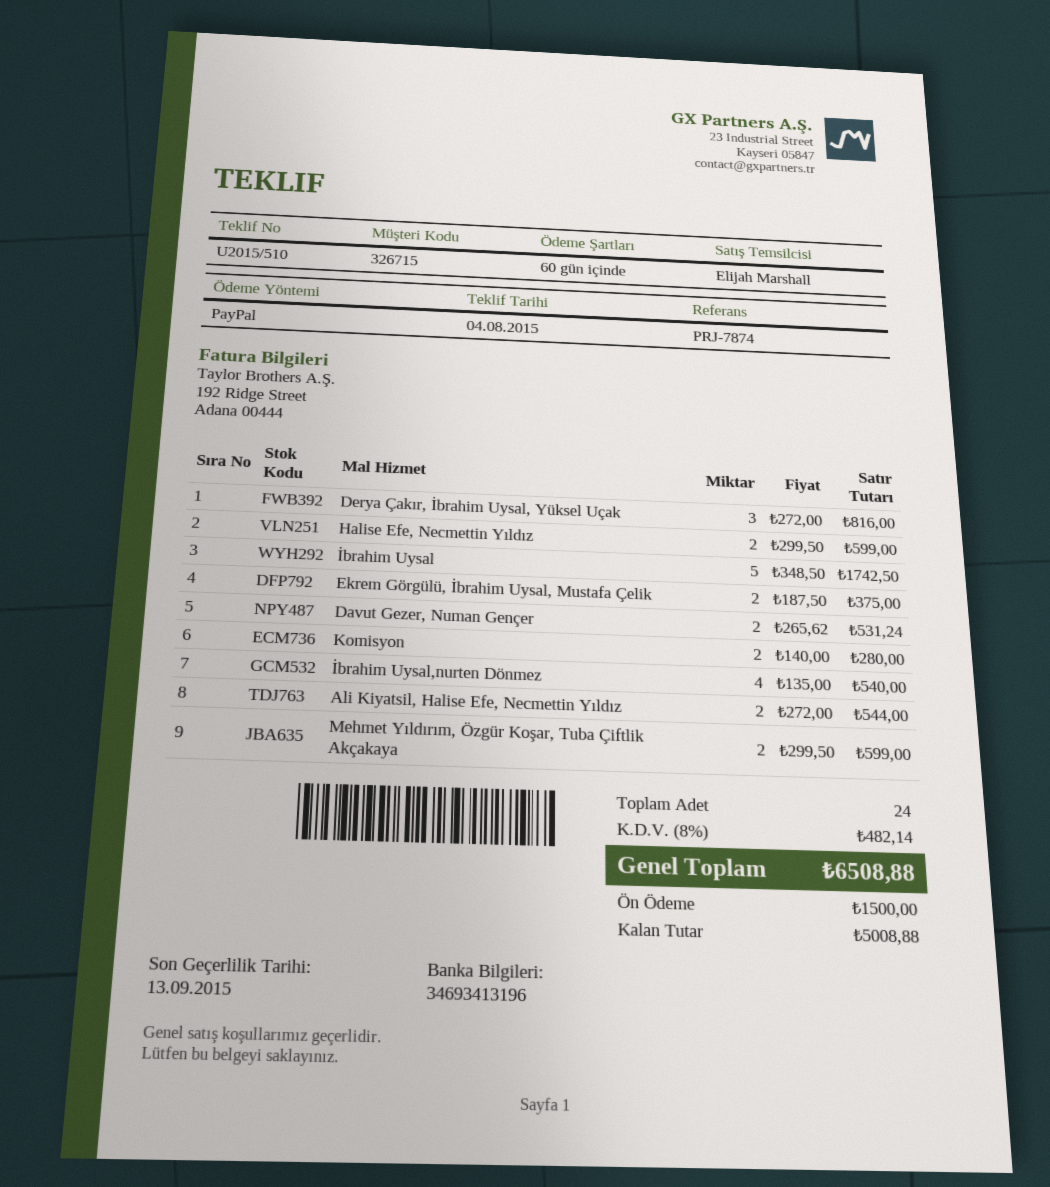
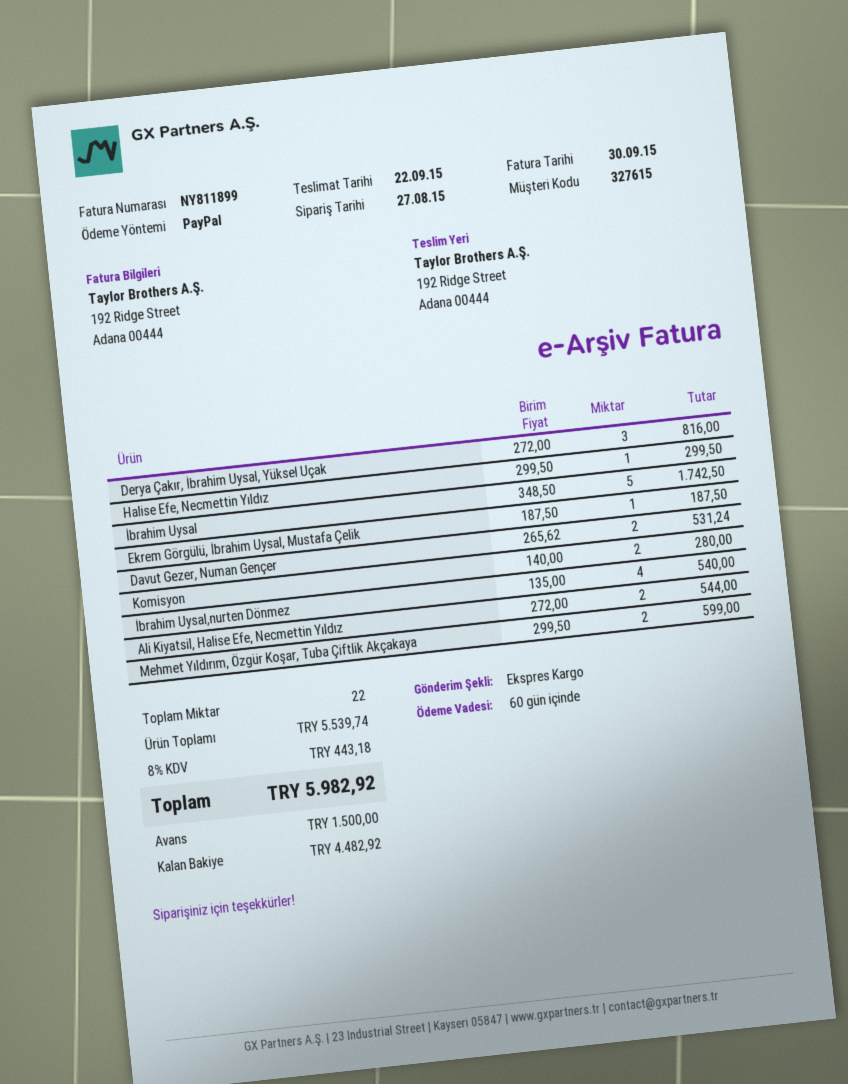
customer number: 326715 -> 327615
Halise Efe, Necmettin Yıldız: 2 x 299.50 = 599.00 -> 1 x 299.50 = 299.50
Ekrem Görgülü, İbrahim Uysal, Mustafa Çelik: 2 x 187.50 = 375.00 -> 1 x 187.50 = 187.50
total quantity: 24 -> 22
tax: 8% = 482.14 -> 8% = 443.18
total: 6508.88 -> 5982.92
balance: 5008.88 -> 4482.92

